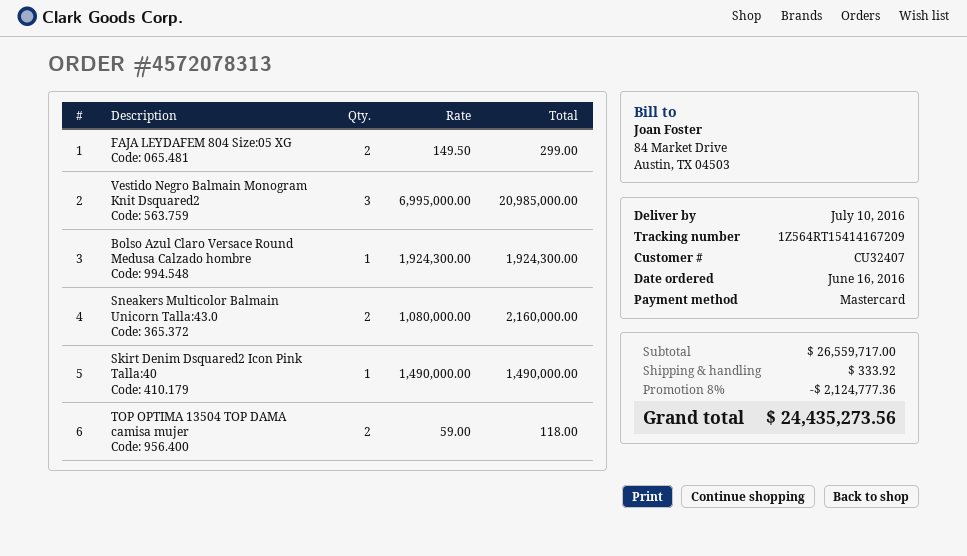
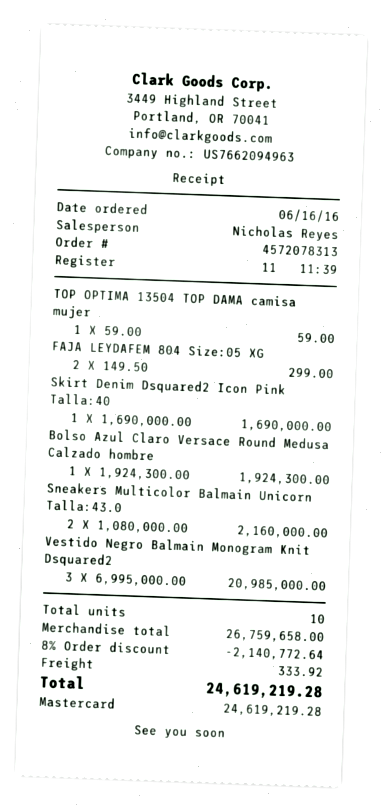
Skirt Denim Dsquared2 Icon Pink Talla:40: 1 x 1490000.00 = 1490000.00 -> 1 x 1690000.00 = 1690000.00
TOP OPTIMA 13504 TOP DAMA camisa mujer: 2 x 59.00 = 118.00 -> 1 x 59.00 = 59.00
subtotal: 26559717.00 -> 26759658.00
discount: 8% = 2124777.36 -> 8% = 2140772.64
total: 24435273.56 -> 24619219.28

